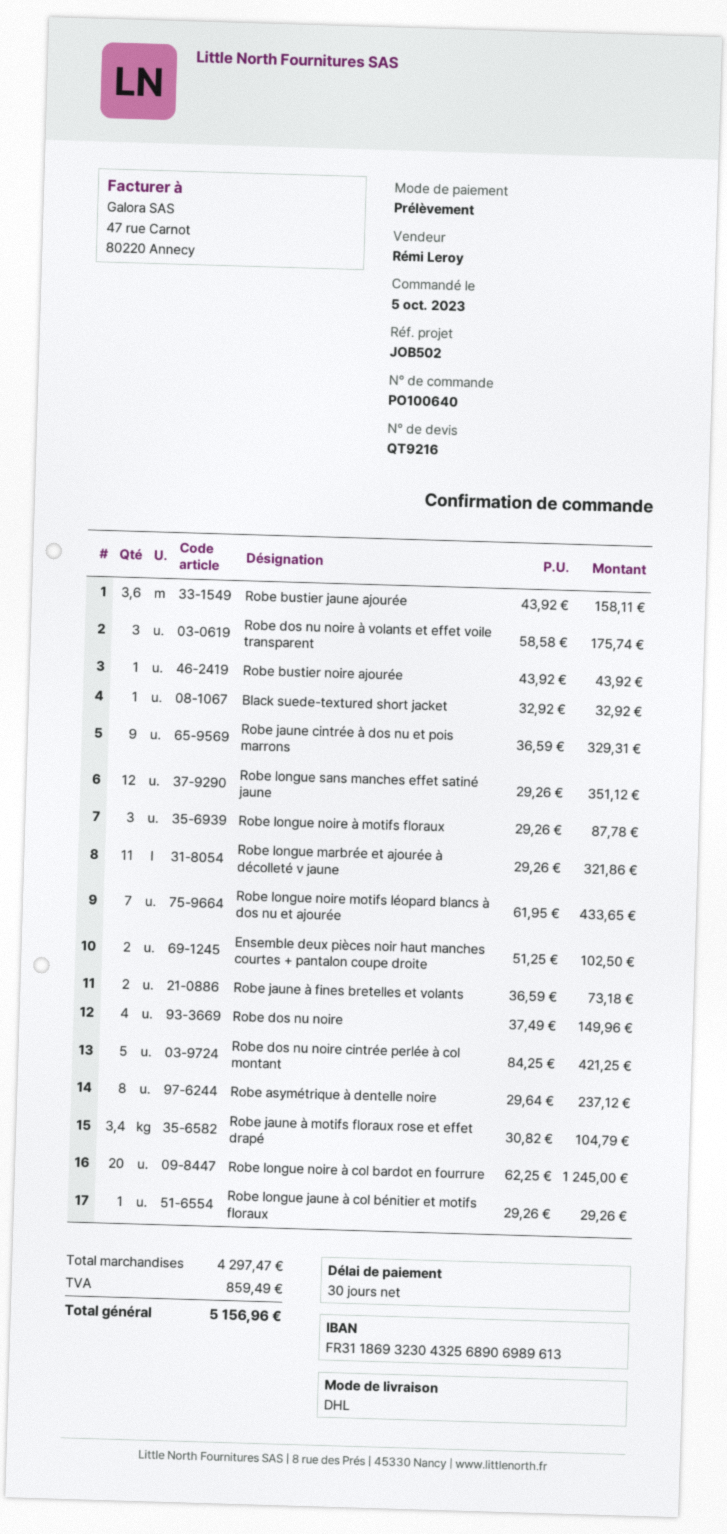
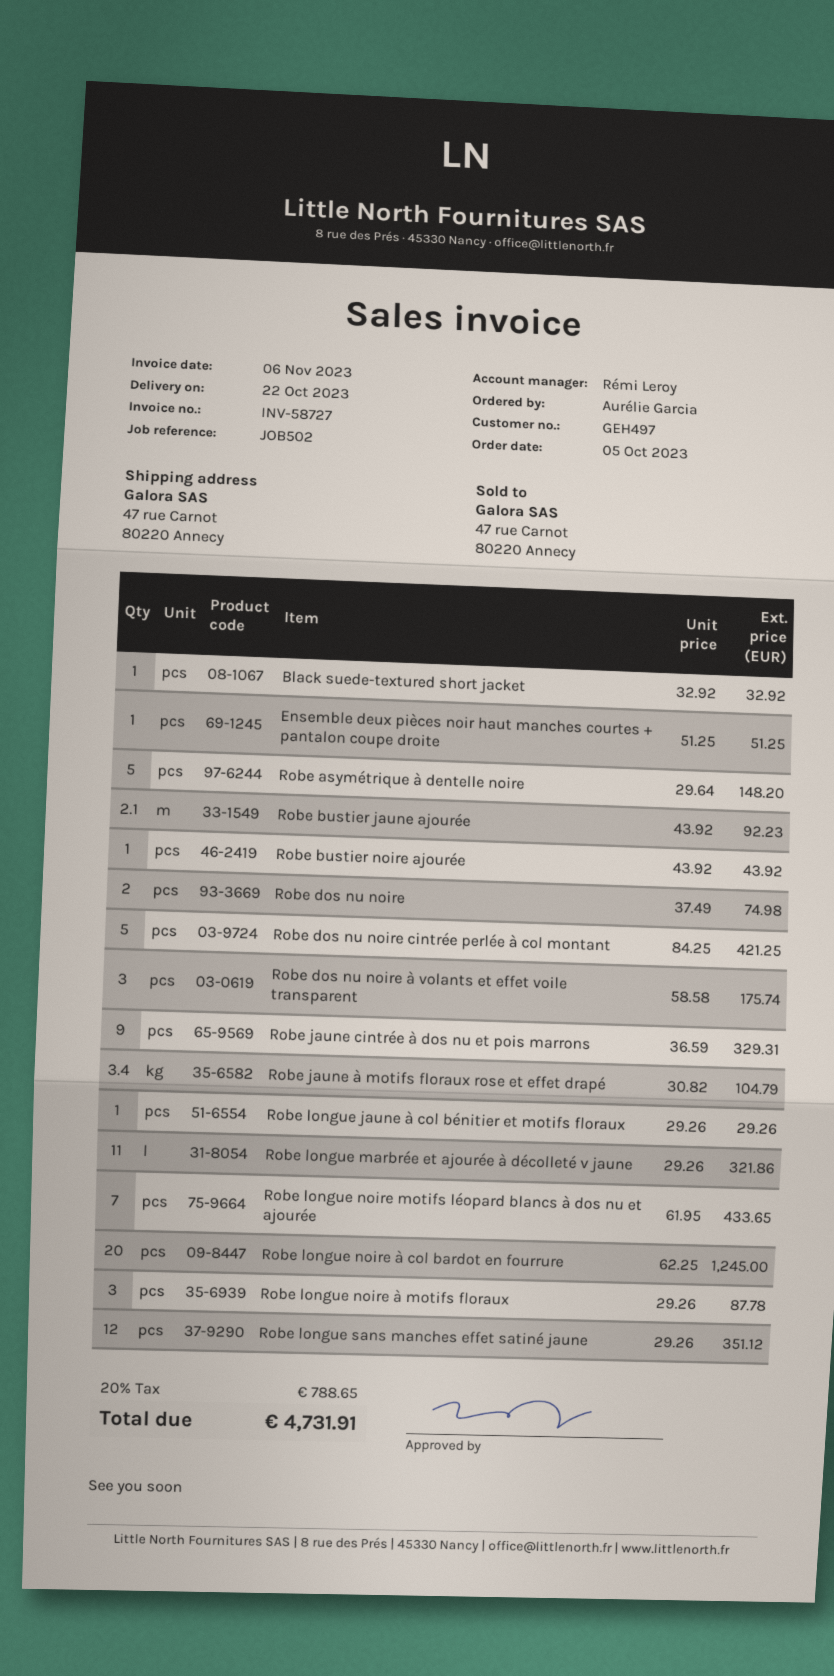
Robe bustier jaune ajourée: 3.6 x 43.92 = 158.11 -> 2.1 x 43.92 = 92.23
Ensemble deux pièces noir haut manches courtes + pantalon coupe droite: 2 x 51.25 = 102.50 -> 1 x 51.25 = 51.25
Robe jaune à fines bretelles et volants: 2 x 36.59 = 73.18 -> none
Robe dos nu noire: 4 x 37.49 = 149.96 -> 2 x 37.49 = 74.98
Robe asymétrique à dentelle noire: 8 x 29.64 = 237.12 -> 5 x 29.64 = 148.20
tax: 859.49 -> 788.65
total: 5156.96 -> 4731.91

